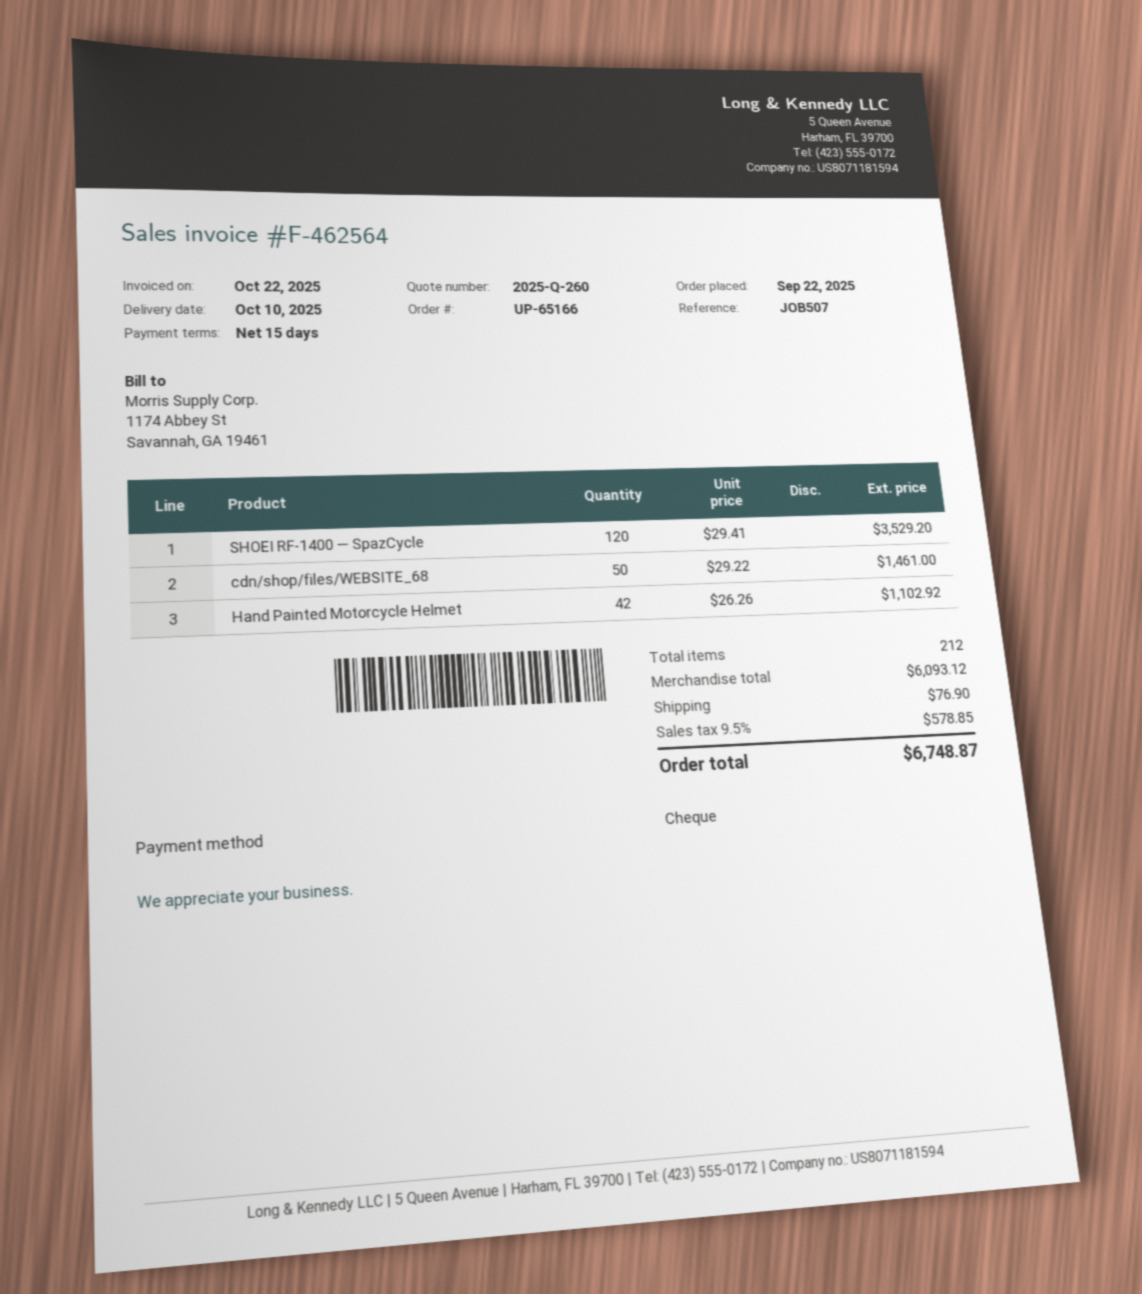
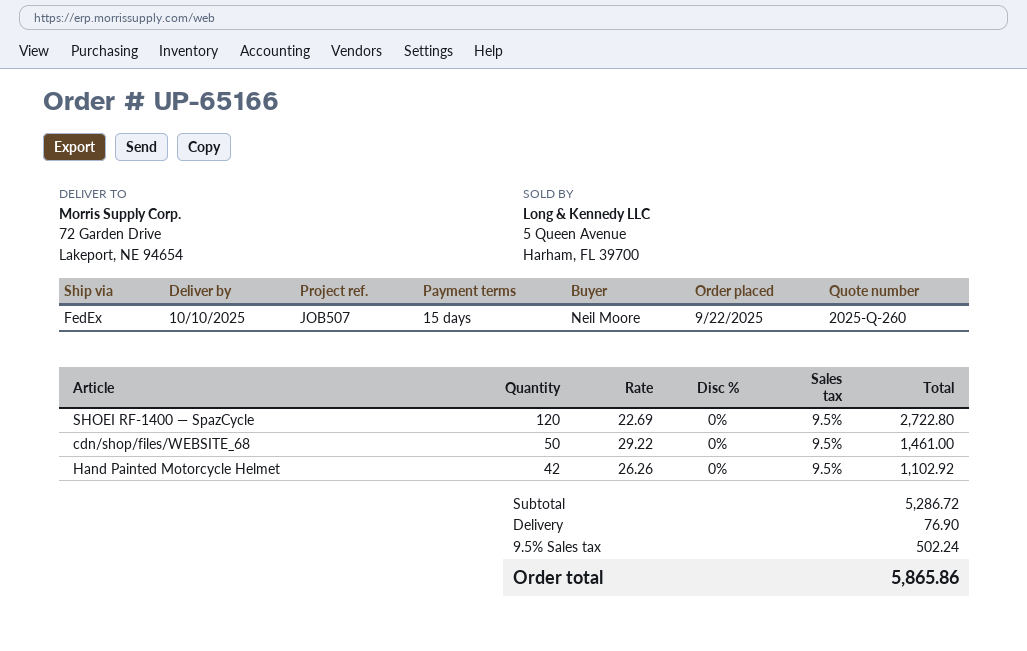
SHOEI RF-1400 — SpazCycle: 120 x 29.41 = 3529.20 -> 120 x 22.69 = 2722.80
subtotal: 6093.12 -> 5286.72
tax: 9.5% = 578.85 -> 9.5% = 502.24
total: 6748.87 -> 5865.86

